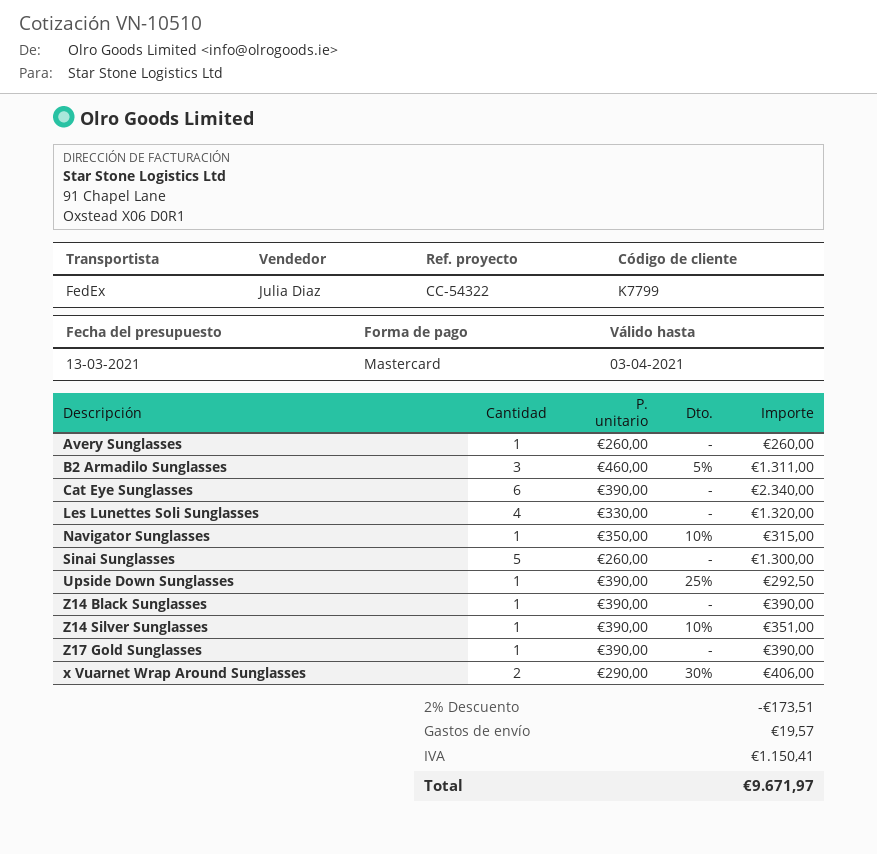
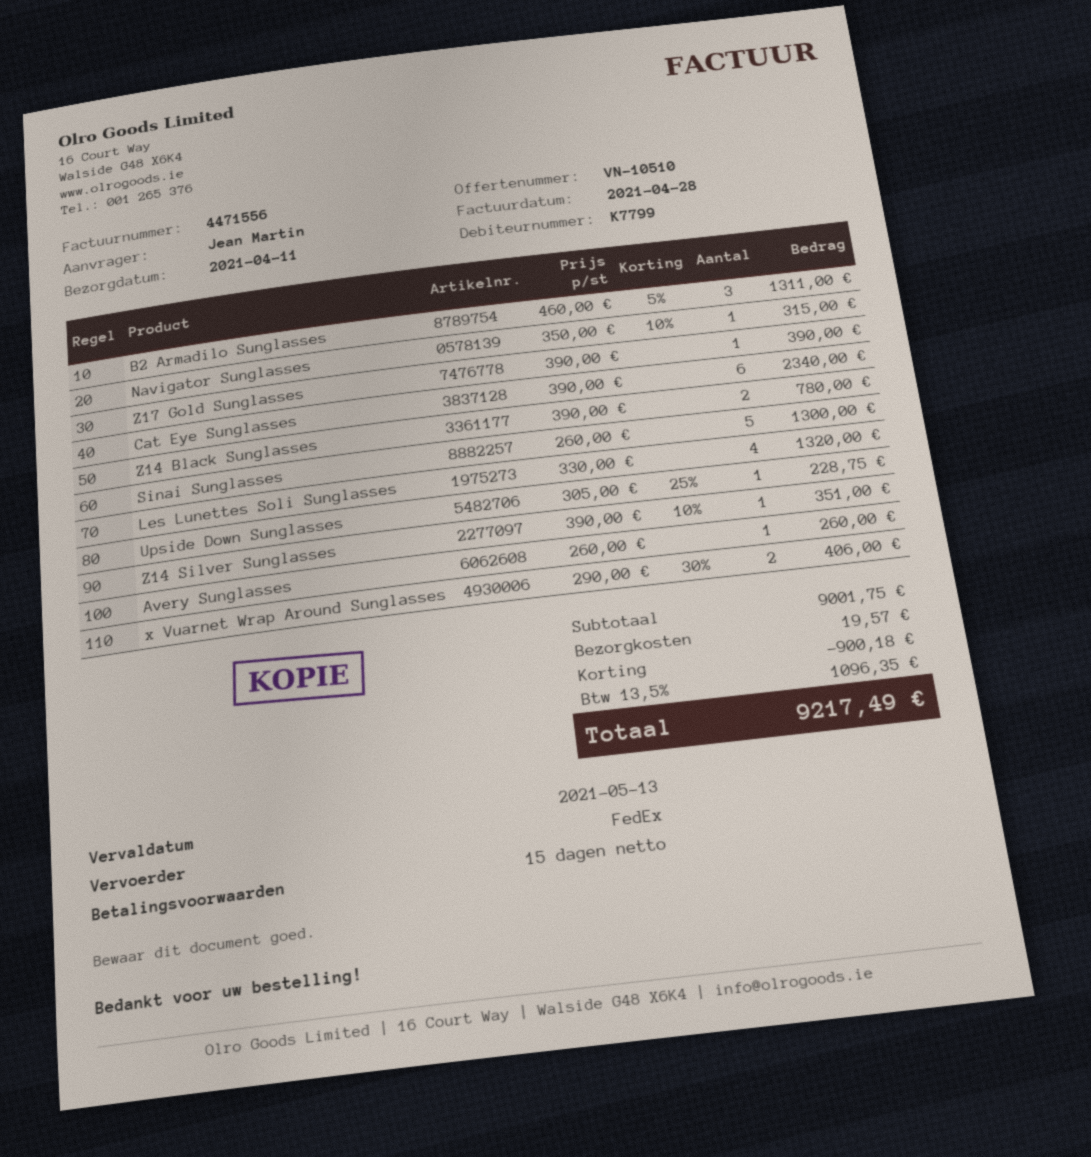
Upside Down Sunglasses: 1 x 390.00 - 25% = 292.50 -> 1 x 305.00 - 25% = 228.75
Z14 Black Sunglasses: 1 x 390.00 = 390.00 -> 2 x 390.00 = 780.00
discount: 173.51 -> 900.18
tax: 1150.41 -> 1096.35
total: 9671.97 -> 9217.49

